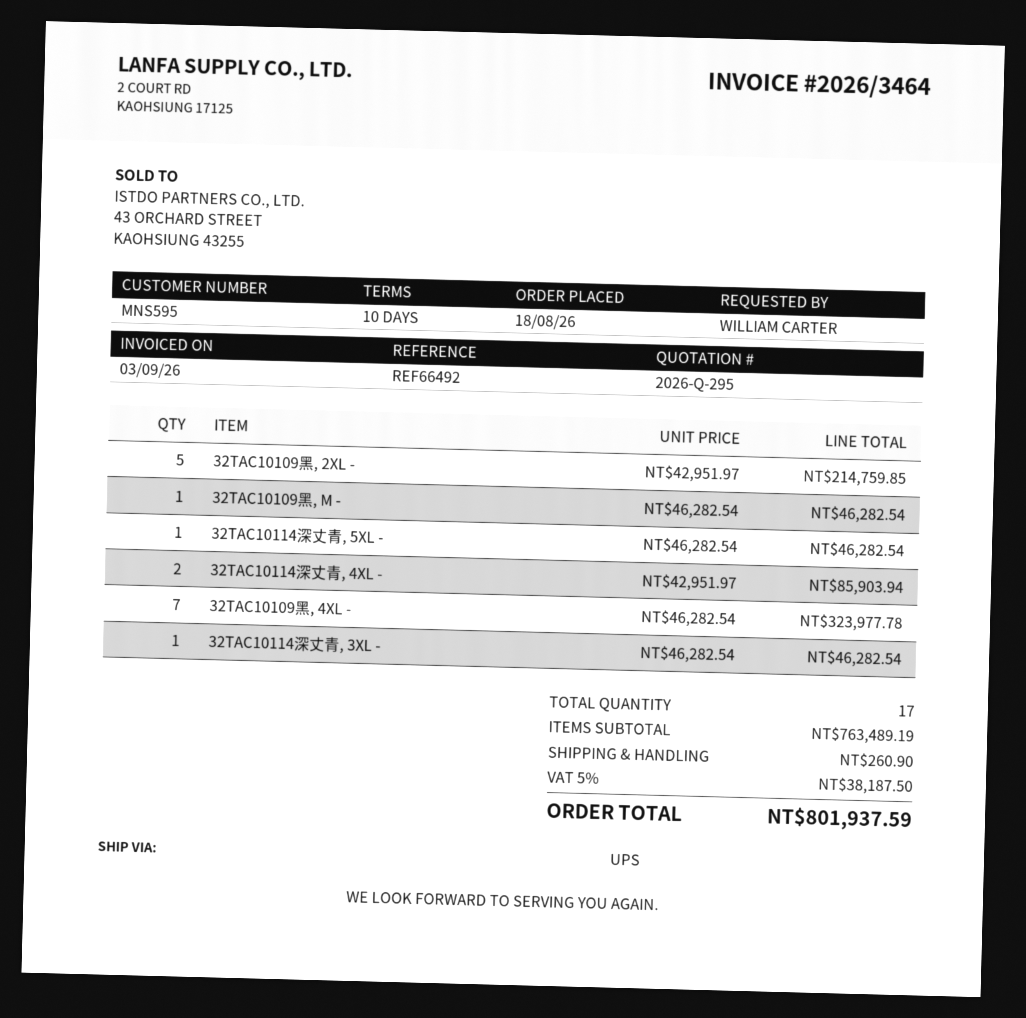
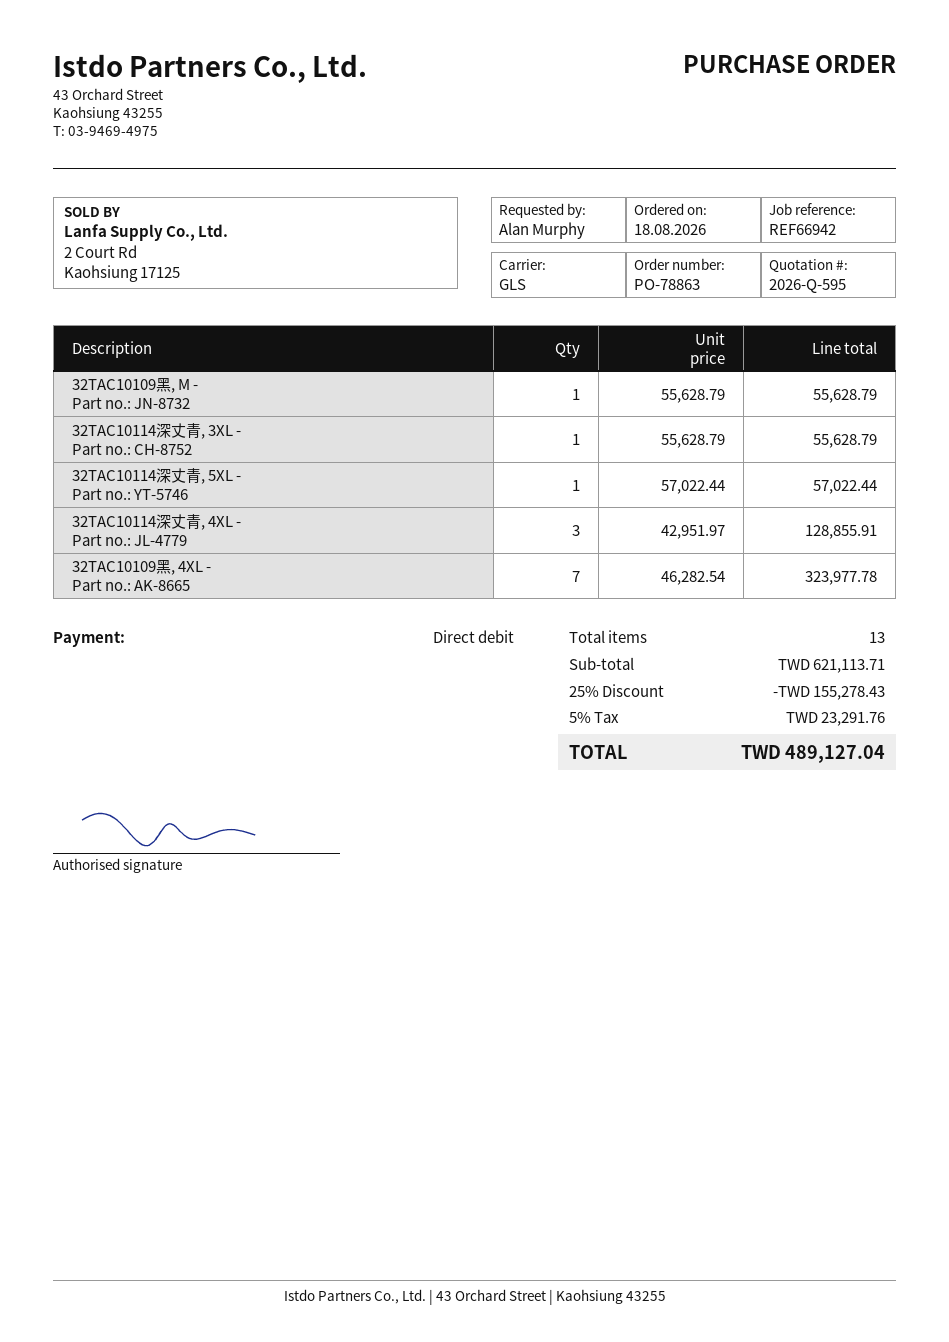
quote number: 2026-Q-295 -> 2026-Q-595
reference: REF66492 -> REF66942
ordered by: WILLIAM CARTER -> Alan Murphy
shipping method: UPS -> GLS
32TAC10109黑, 2XL -: 5 x 42951.97 = 214759.85 -> none
32TAC10109黑, M -: 1 x 46282.54 = 46282.54 -> 1 x 55628.79 = 55628.79
32TAC10114深丈青, 5XL -: 1 x 46282.54 = 46282.54 -> 1 x 57022.44 = 57022.44
32TAC10114深丈青, 4XL -: 2 x 42951.97 = 85903.94 -> 3 x 42951.97 = 128855.91
32TAC10114深丈青, 3XL -: 1 x 46282.54 = 46282.54 -> 1 x 55628.79 = 55628.79
total quantity: 17 -> 13
subtotal: 763489.19 -> 621113.71
discount: none -> 25% = 155278.43
shipping: 260.90 -> none
tax: 5% = 38187.50 -> 5% = 23291.76
total: 801937.59 -> 489127.04

